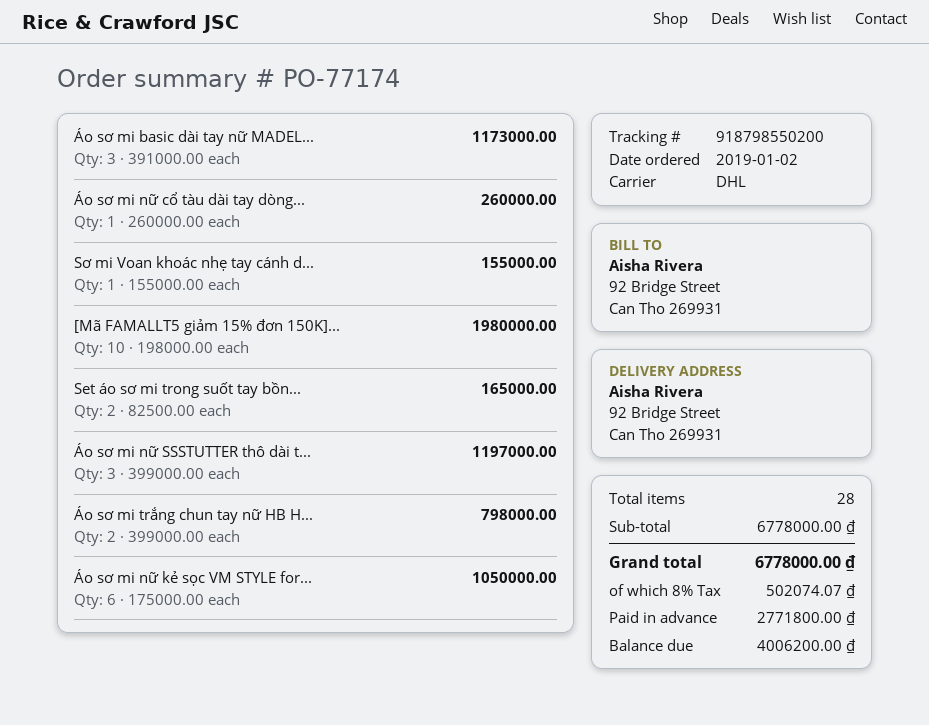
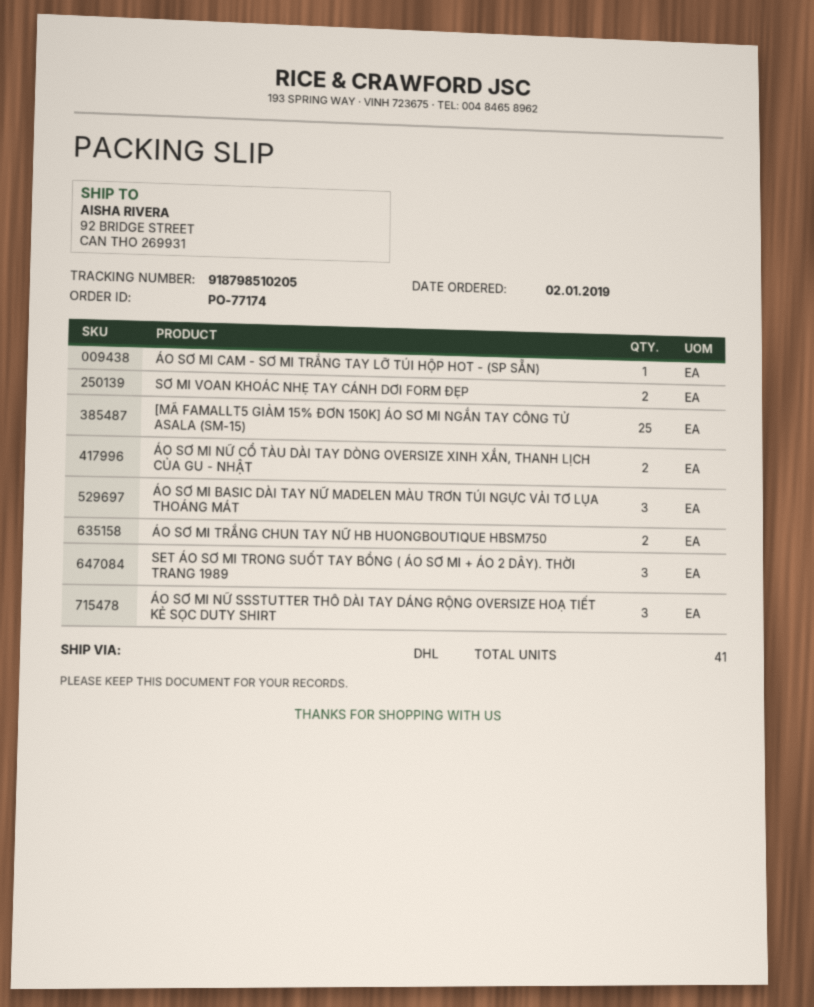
tracking number: 918798550200 -> 918798510205
Áo sơ mi nữ cổ tàu dài tay dòng...: 1 -> 2
Sơ mi Voan khoác nhẹ tay cánh d...: 1 -> 2
[Mã FAMALLT5 giảm 15% đơn 150K]...: 10 -> 25
Set áo sơ mi trong suốt tay bồn...: 2 -> 3
Áo sơ mi nữ kẻ sọc VM STYLE for...: 6 -> none
ÁO SƠ MI CAM - SƠ MI TRẮNG TAY LỠ TÚI HỘP HOT - (SP SẴN): none -> 1
total quantity: 28 -> 41

